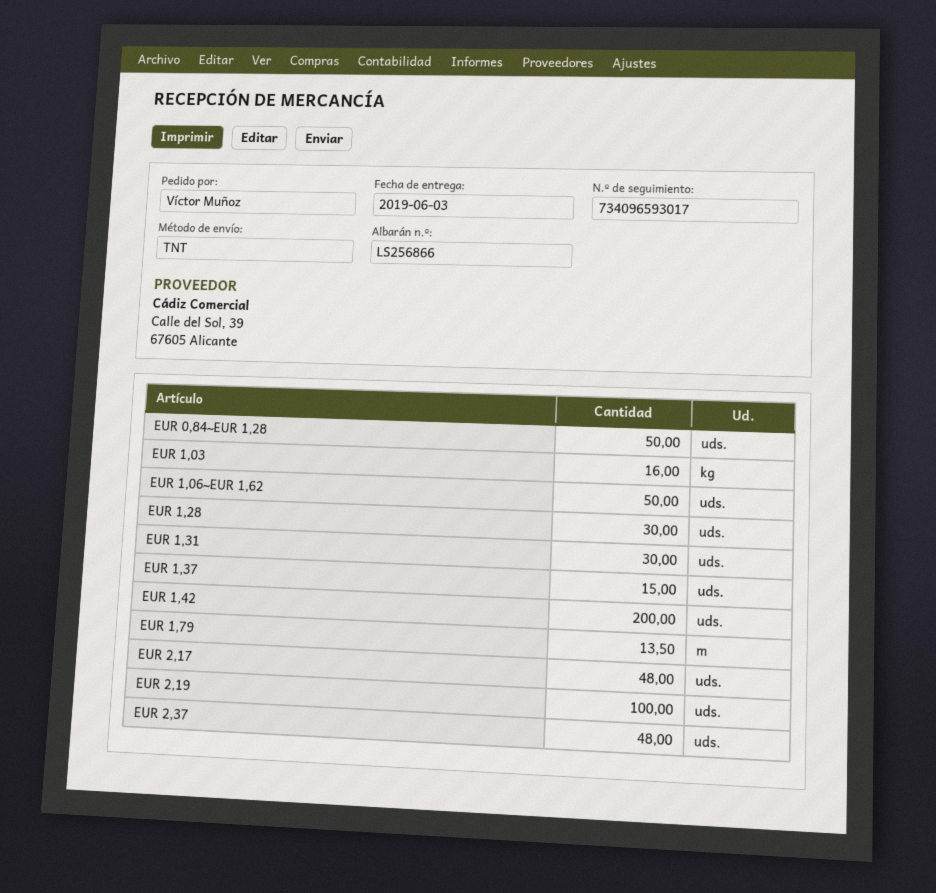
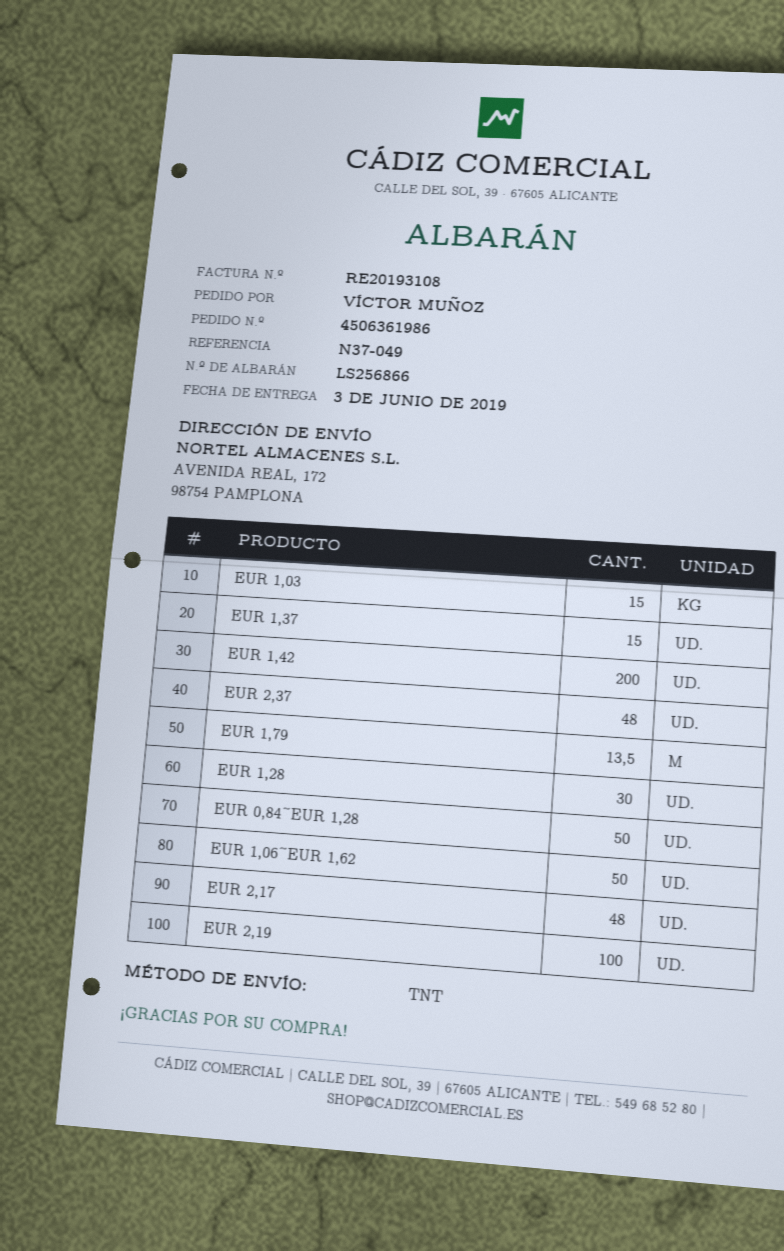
EUR 1,03: 16 -> 15
EUR 1,31: 30 -> none

